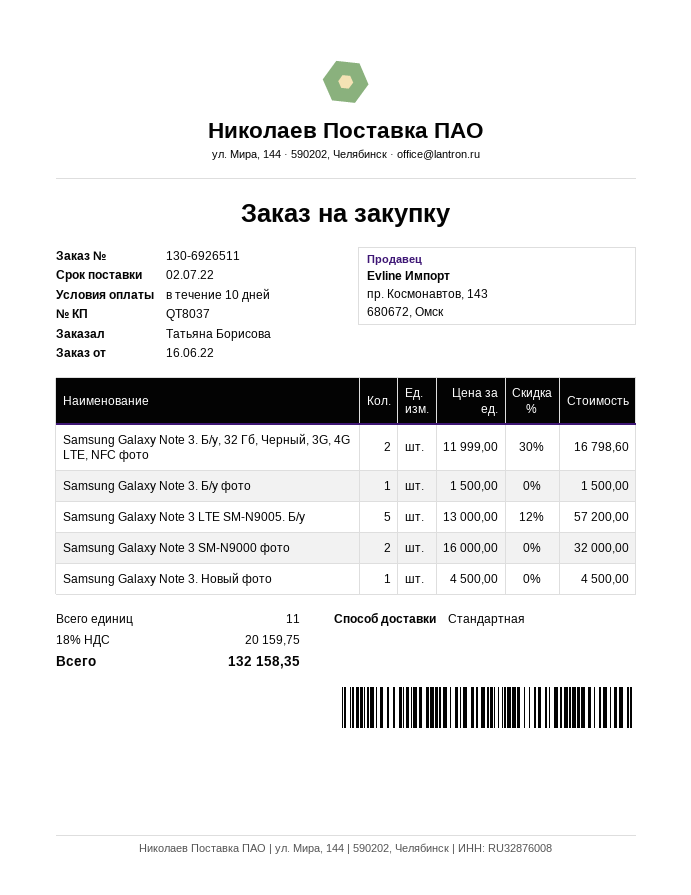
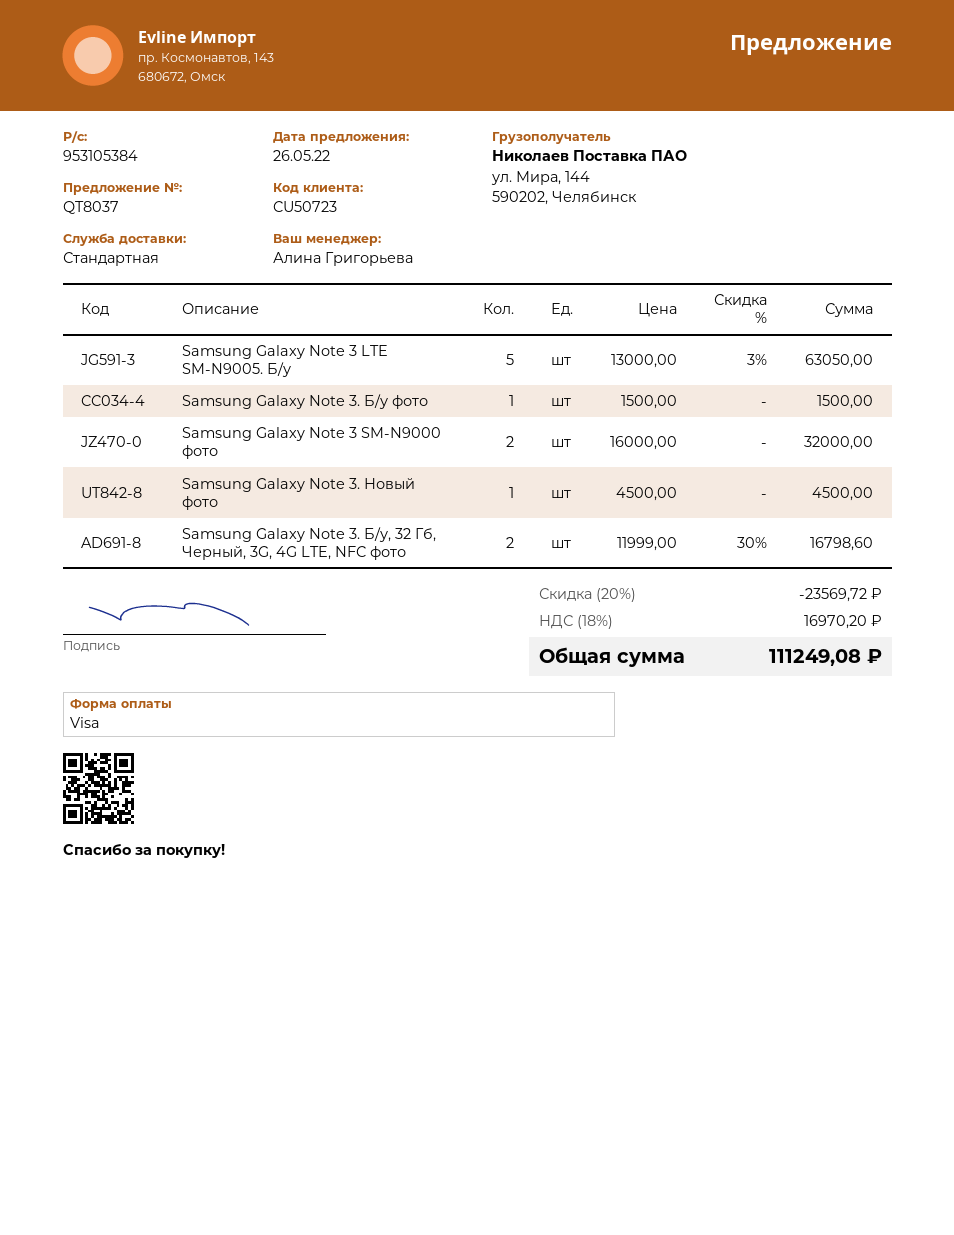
Samsung Galaxy Note 3 LTE SM-N9005. Б/у: 5 x 13000.00 - 12% = 57200.00 -> 5 x 13000.00 - 3% = 63050.00
discount: none -> 20% = 23569.72
tax: 18% = 20159.75 -> 18% = 16970.20
total: 132158.35 -> 111249.08

